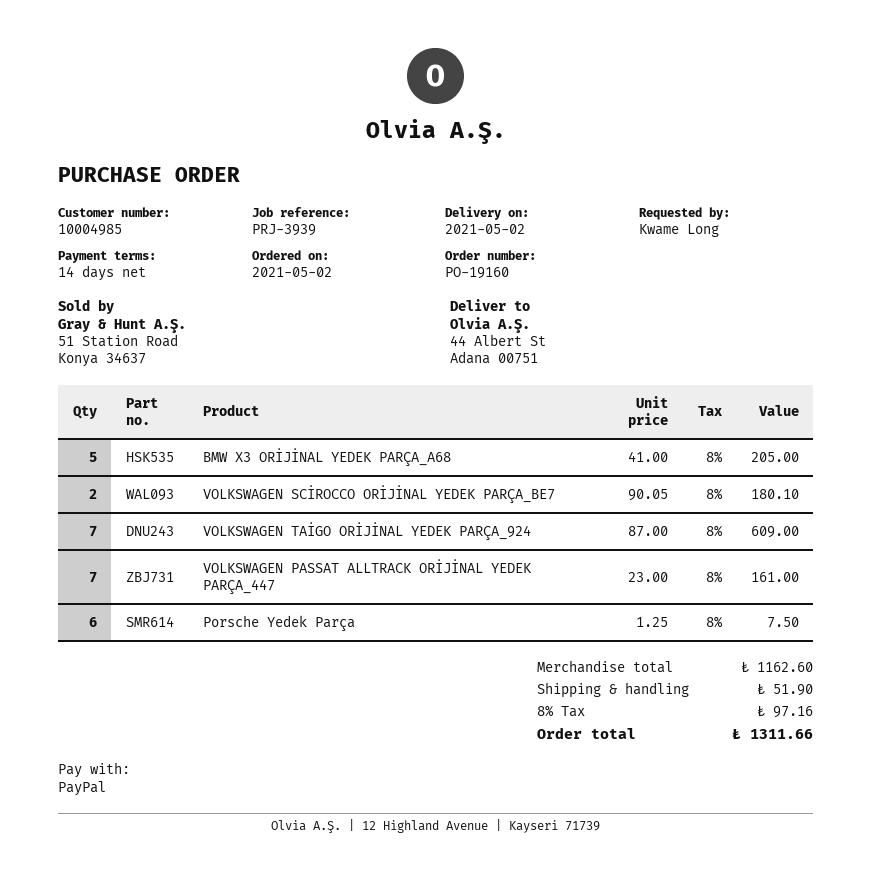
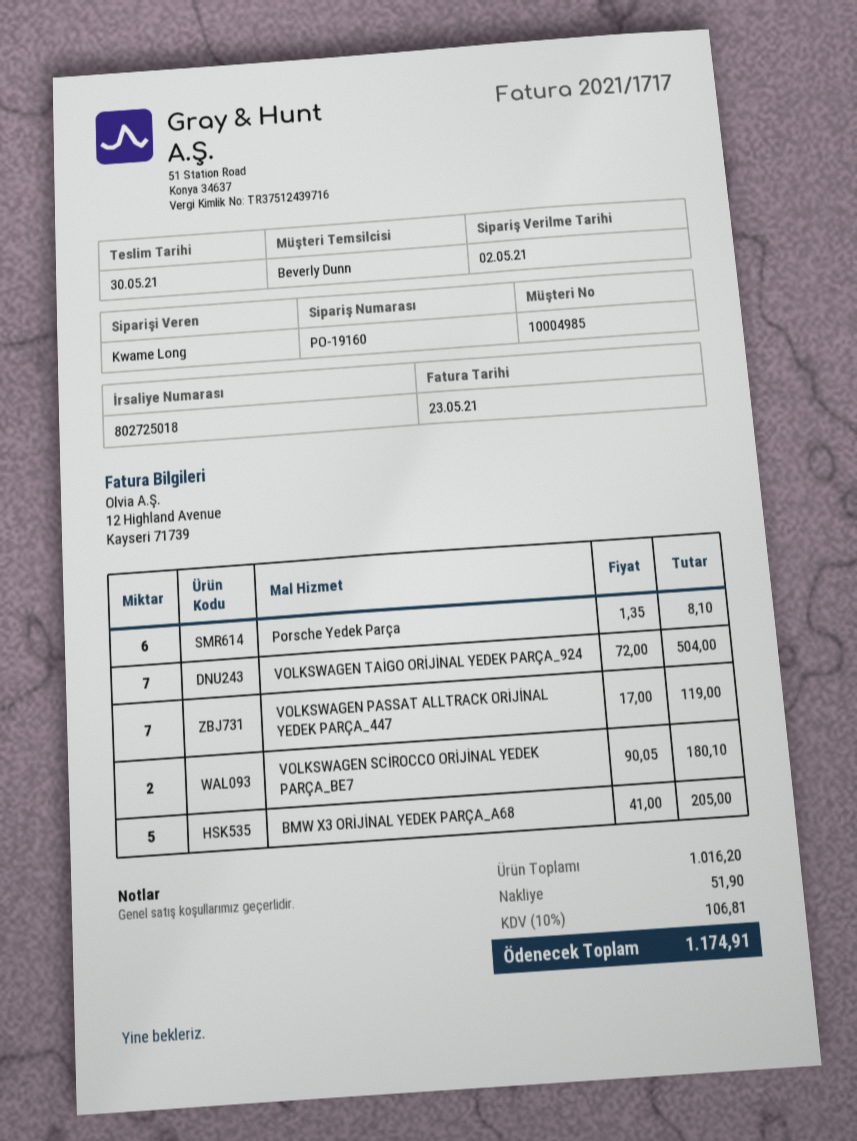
delivery date: 2021-05-02 -> 2021-05-30
VOLKSWAGEN TAİGO ORİJİNAL YEDEK PARÇA_924: 7 x 87.00 = 609.00 -> 7 x 72.00 = 504.00
VOLKSWAGEN PASSAT ALLTRACK ORİJİNAL YEDEK PARÇA_447: 7 x 23.00 = 161.00 -> 7 x 17.00 = 119.00
Porsche Yedek Parça: 6 x 1.25 = 7.50 -> 6 x 1.35 = 8.10
subtotal: 1162.60 -> 1016.20
tax: 8% = 97.16 -> 10% = 106.81
total: 1311.66 -> 1174.91

